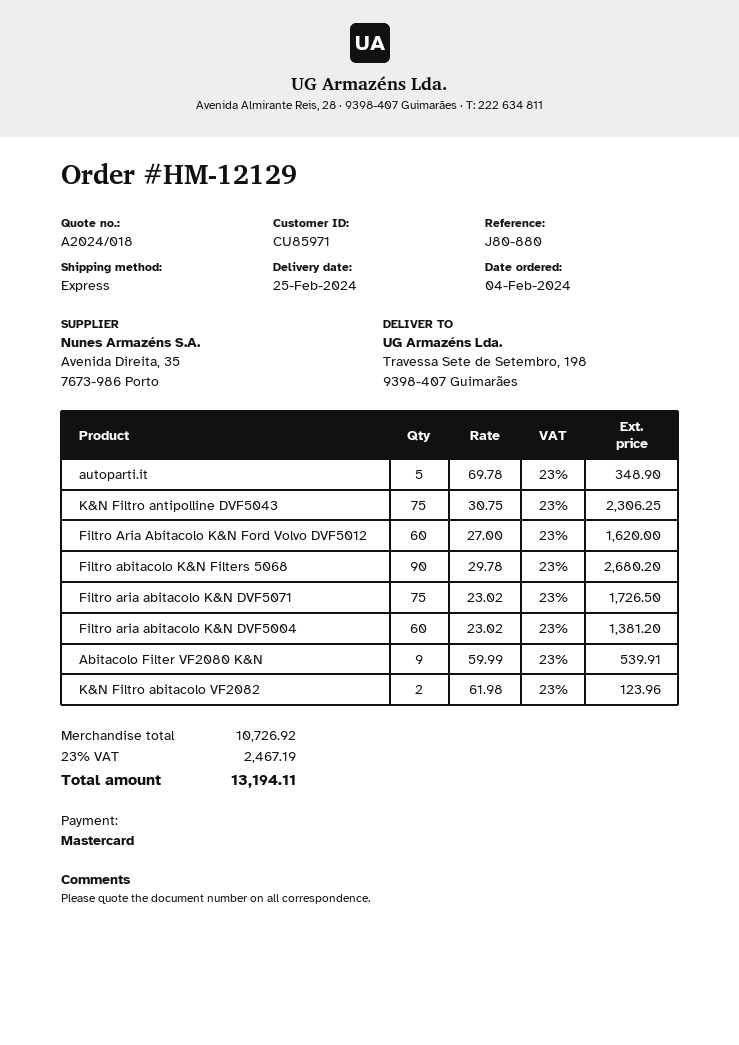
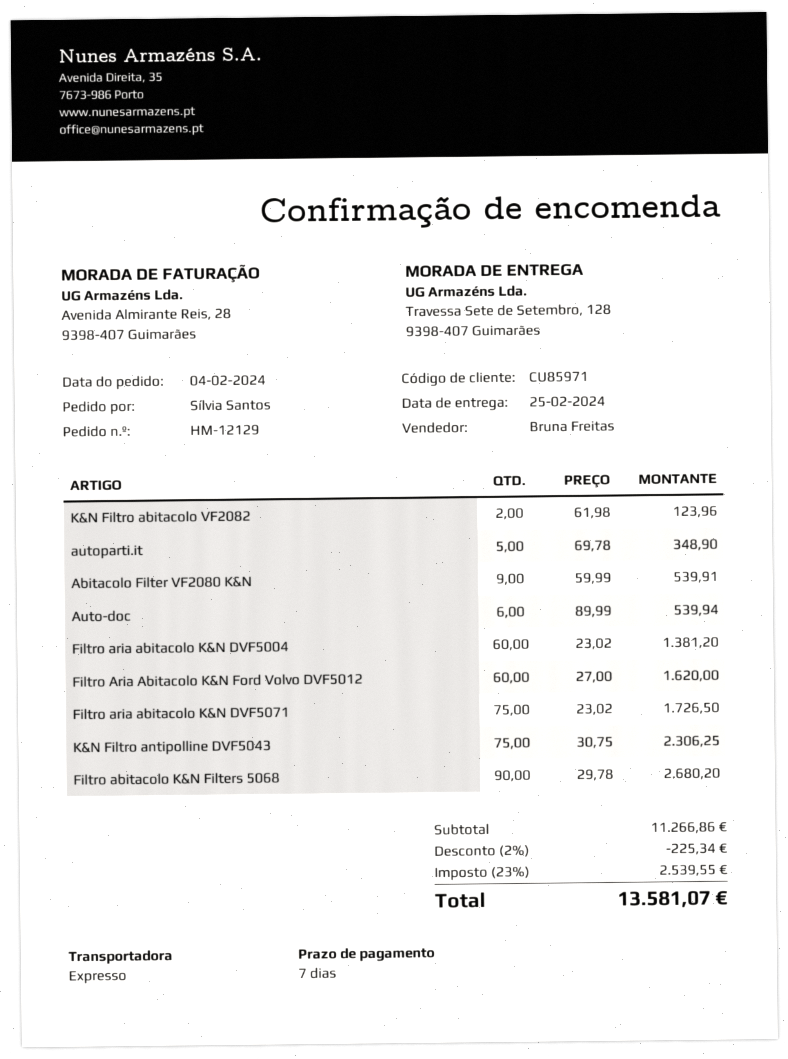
ship to: Travessa Sete de Setembro, 198, 9398-407 Guimarães -> Travessa Sete de Setembro, 128, 9398-407 Guimarães
Auto-doc: none -> 6 x 89.99 = 539.94
subtotal: 10726.92 -> 11266.86
discount: none -> 2% = 225.34
tax: 23% = 2467.19 -> 23% = 2539.55
total: 13194.11 -> 13581.07

